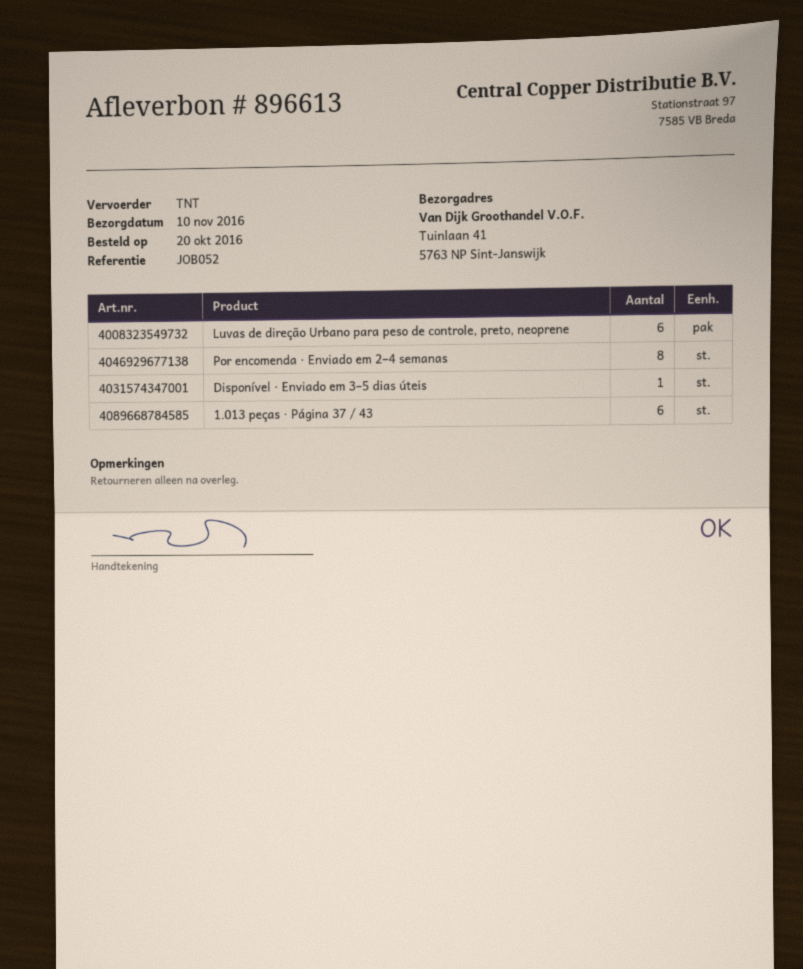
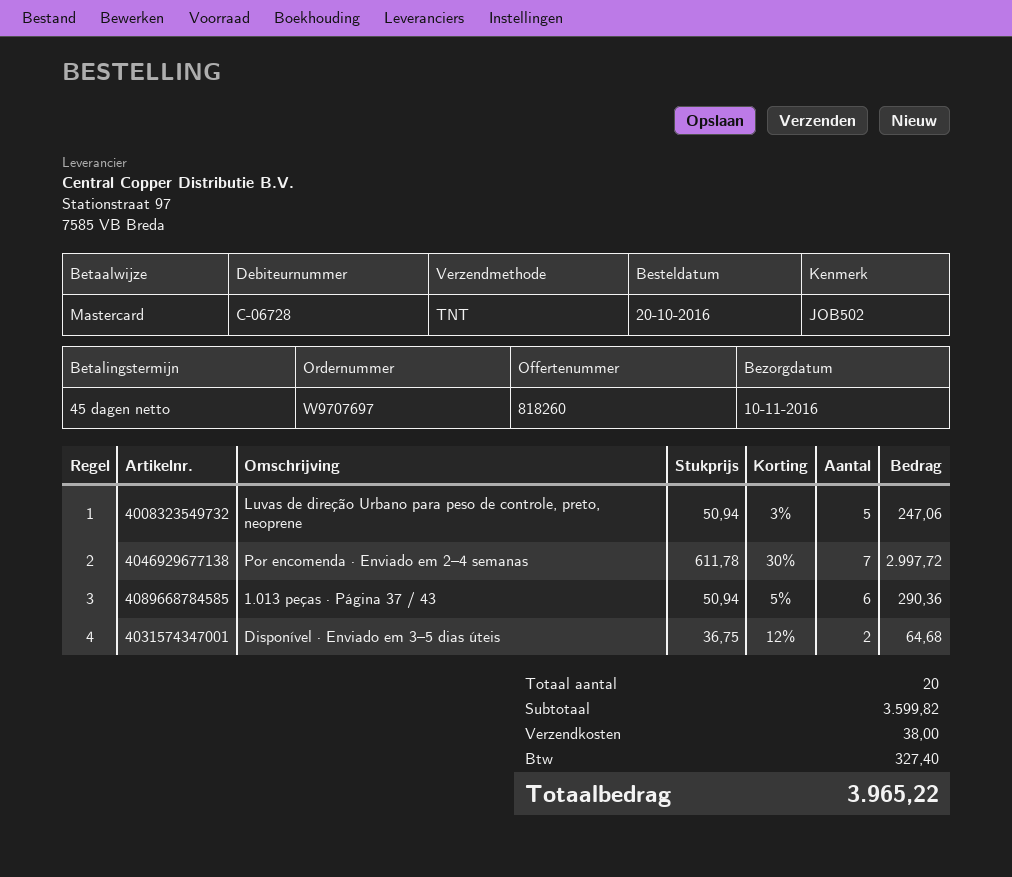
reference: JOB052 -> JOB502
Luvas de direção Urbano para peso de controle, preto, neoprene: 6 -> 5
Por encomenda · Enviado em 2–4 semanas: 8 -> 7
Disponível · Enviado em 3–5 dias úteis: 1 -> 2

